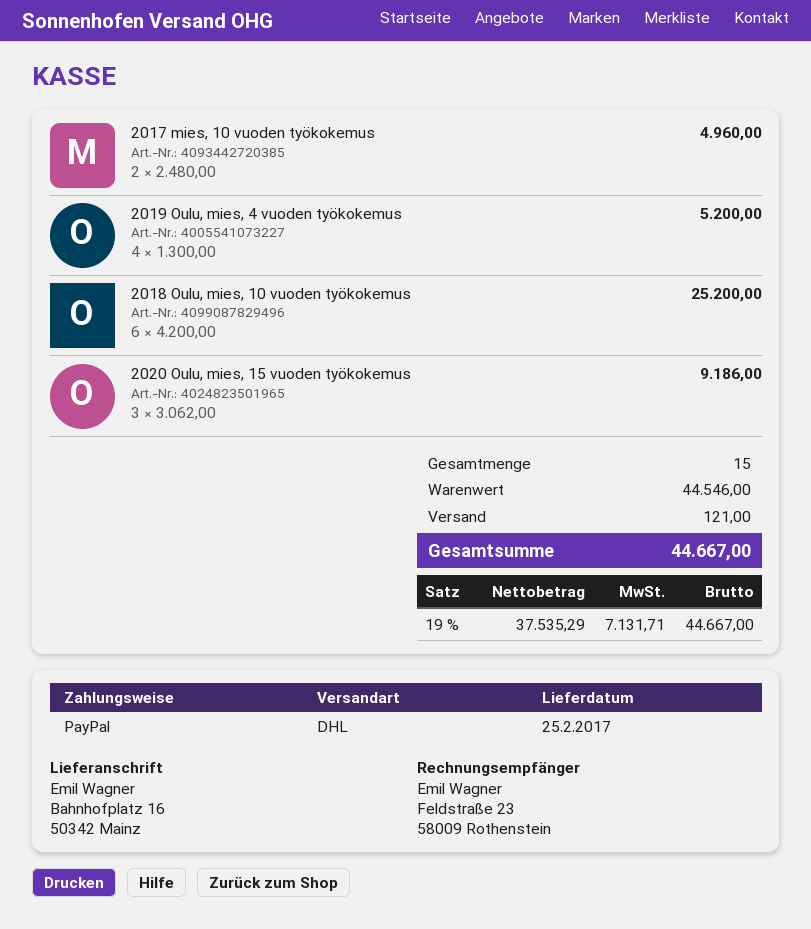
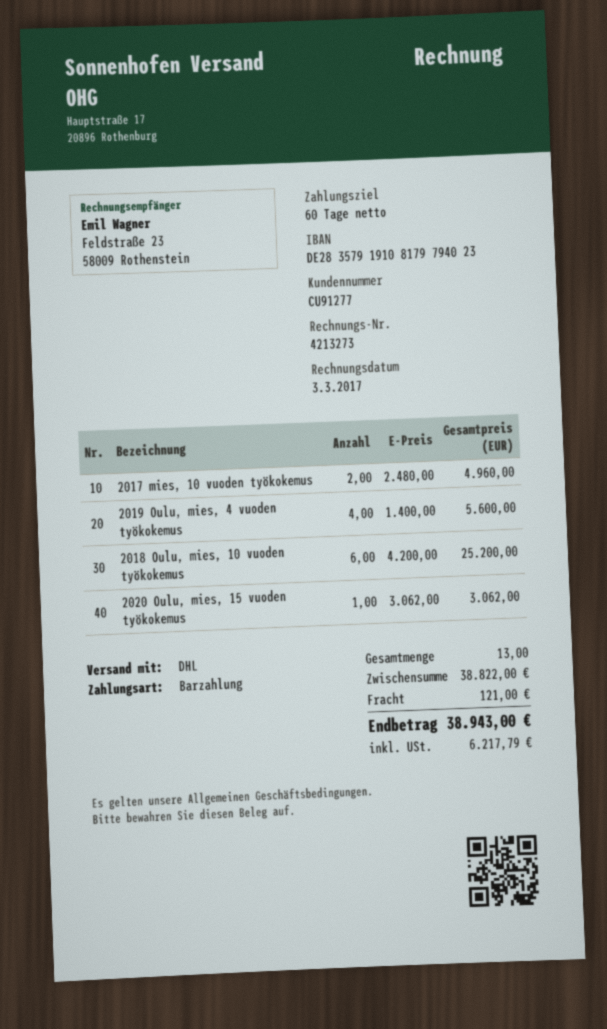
payment method: PayPal -> cash
2019 Oulu, mies, 4 vuoden työkokemus: 4 x 1300.00 = 5200.00 -> 4 x 1400.00 = 5600.00
2020 Oulu, mies, 15 vuoden työkokemus: 3 x 3062.00 = 9186.00 -> 1 x 3062.00 = 3062.00
total quantity: 15 -> 13
subtotal: 44546.00 -> 38822.00
tax: 7131.71 -> 6217.79
total: 44667.00 -> 38943.00

